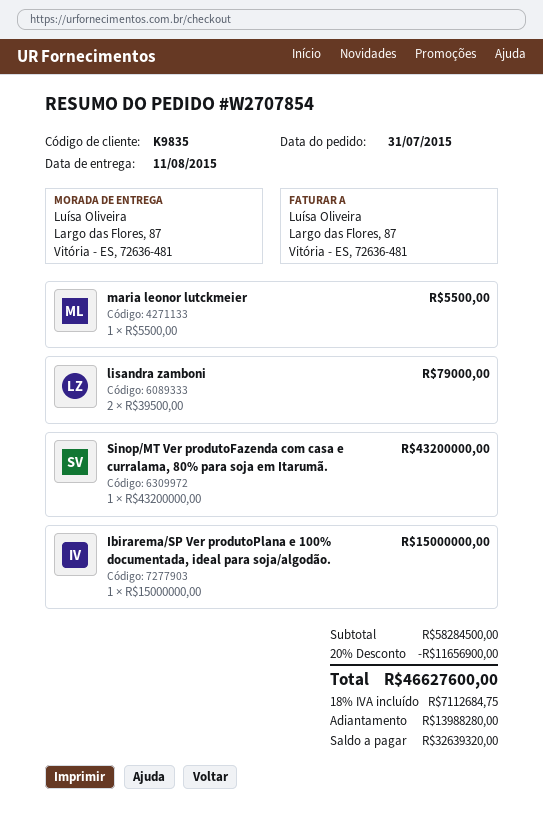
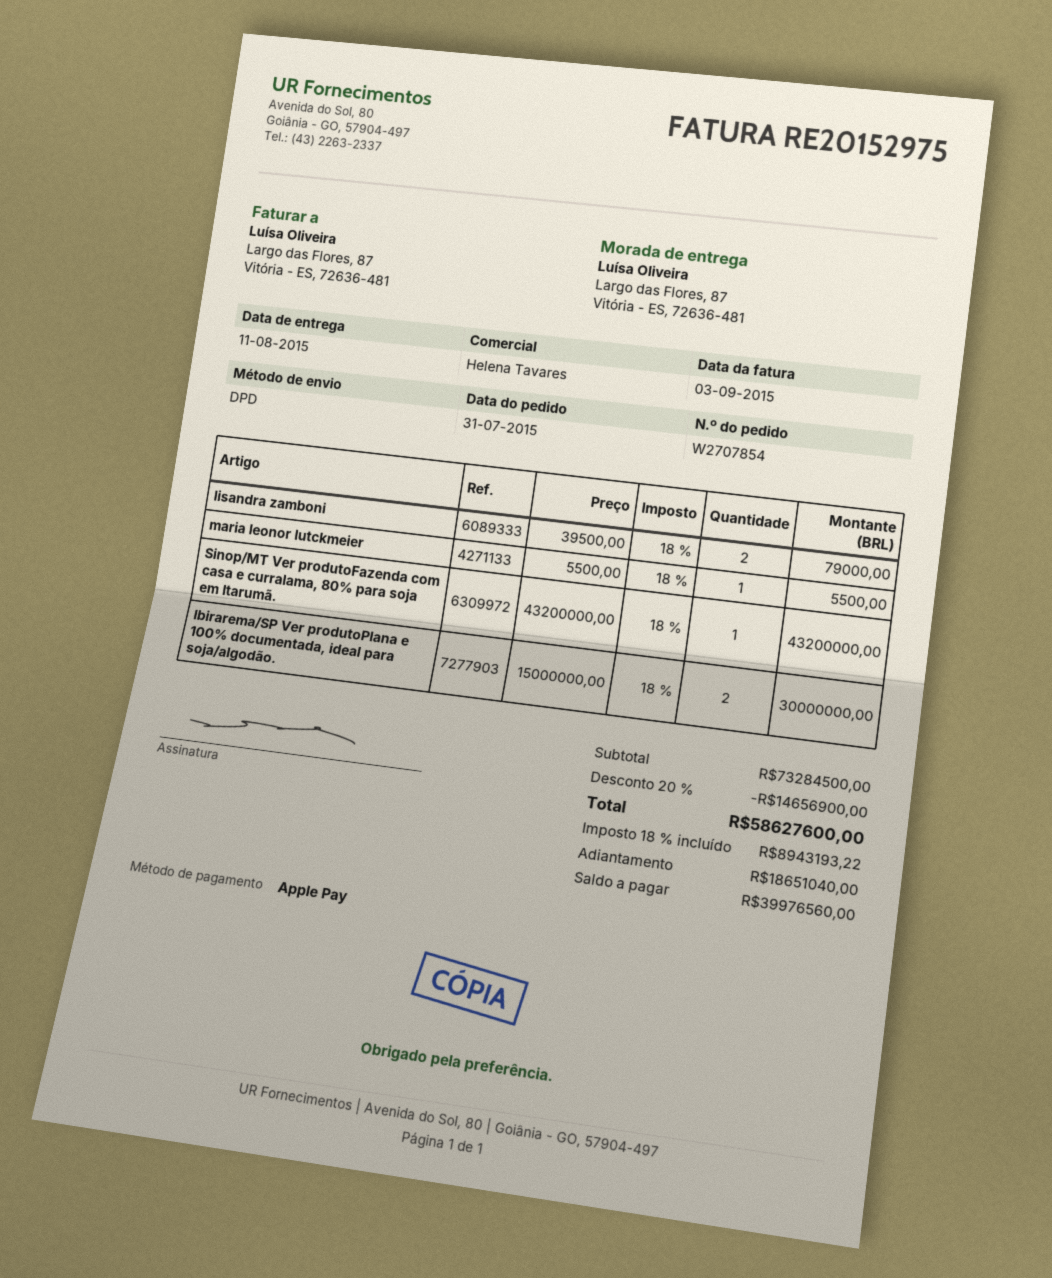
Ibirarema/SP Ver produtoPlana e 100% documentada, ideal para soja/algodão.: 1 x 15000000.00 = 15000000.00 -> 2 x 15000000.00 = 30000000.00
subtotal: 58284500.00 -> 73284500.00
discount: 20% = 11656900.00 -> 20% = 14656900.00
tax: 18% = 7112684.75 -> 18% = 8943193.22
total: 46627600.00 -> 58627600.00
deposit: 13988280.00 -> 18651040.00
balance: 32639320.00 -> 39976560.00

